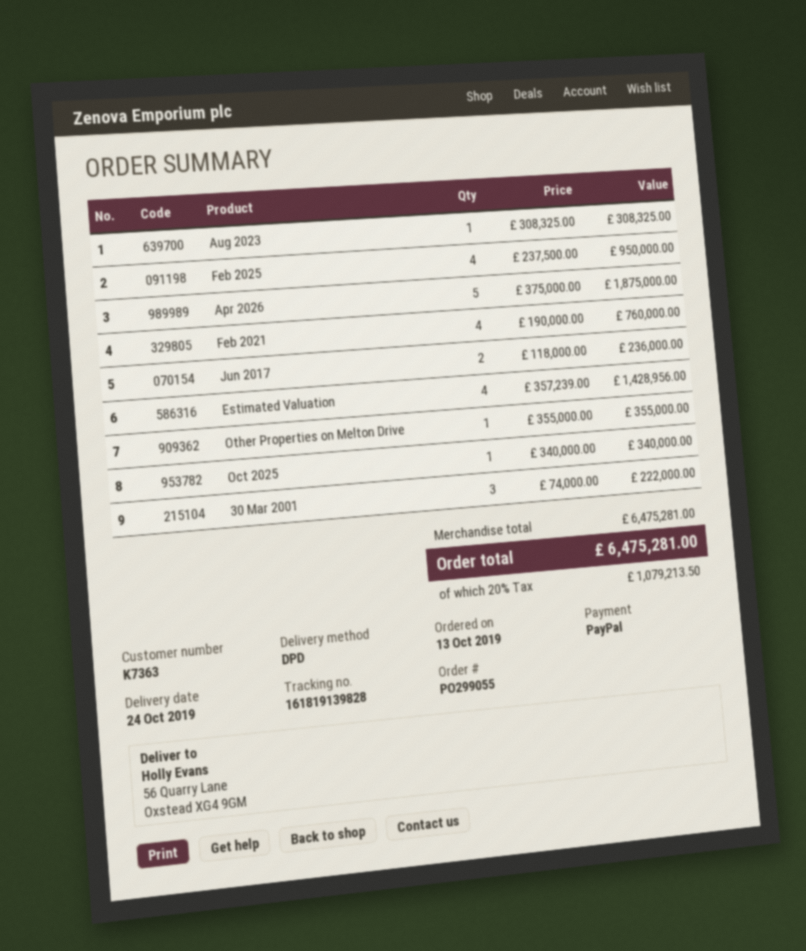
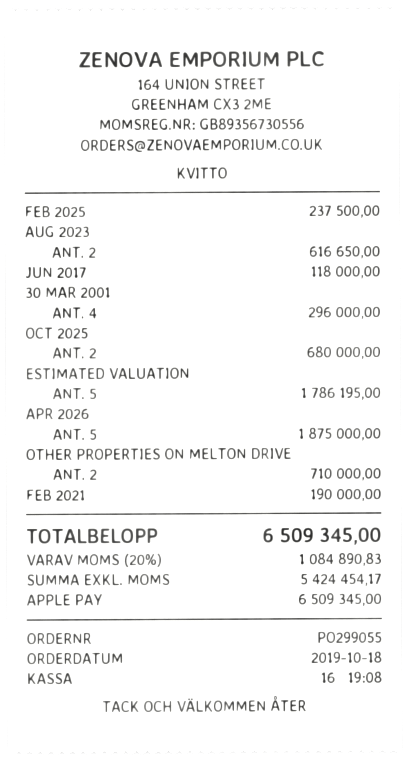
order date: 2019-10-13 -> 2019-10-18
payment method: PayPal -> Apple Pay
Aug 2023: 1 for 308325.00 -> 2 for 616650.00
Feb 2025: 4 for 950000.00 -> 1 for 237500.00
Feb 2021: 4 for 760000.00 -> 1 for 190000.00
Jun 2017: 2 for 236000.00 -> 1 for 118000.00
Estimated Valuation: 4 for 1428956.00 -> 5 for 1786195.00
Other Properties on Melton Drive: 1 for 355000.00 -> 2 for 710000.00
Oct 2025: 1 for 340000.00 -> 2 for 680000.00
30 Mar 2001: 3 for 222000.00 -> 4 for 296000.00
tax: 20% = 1079213.50 -> 20% = 1084890.83
total: 6475281.00 -> 6509345.00

